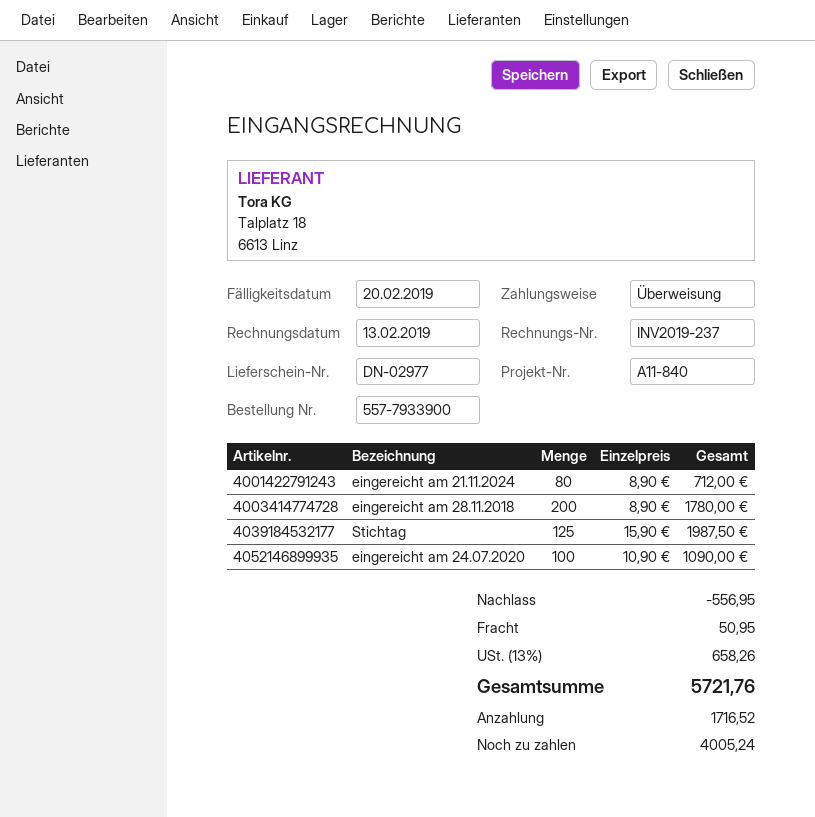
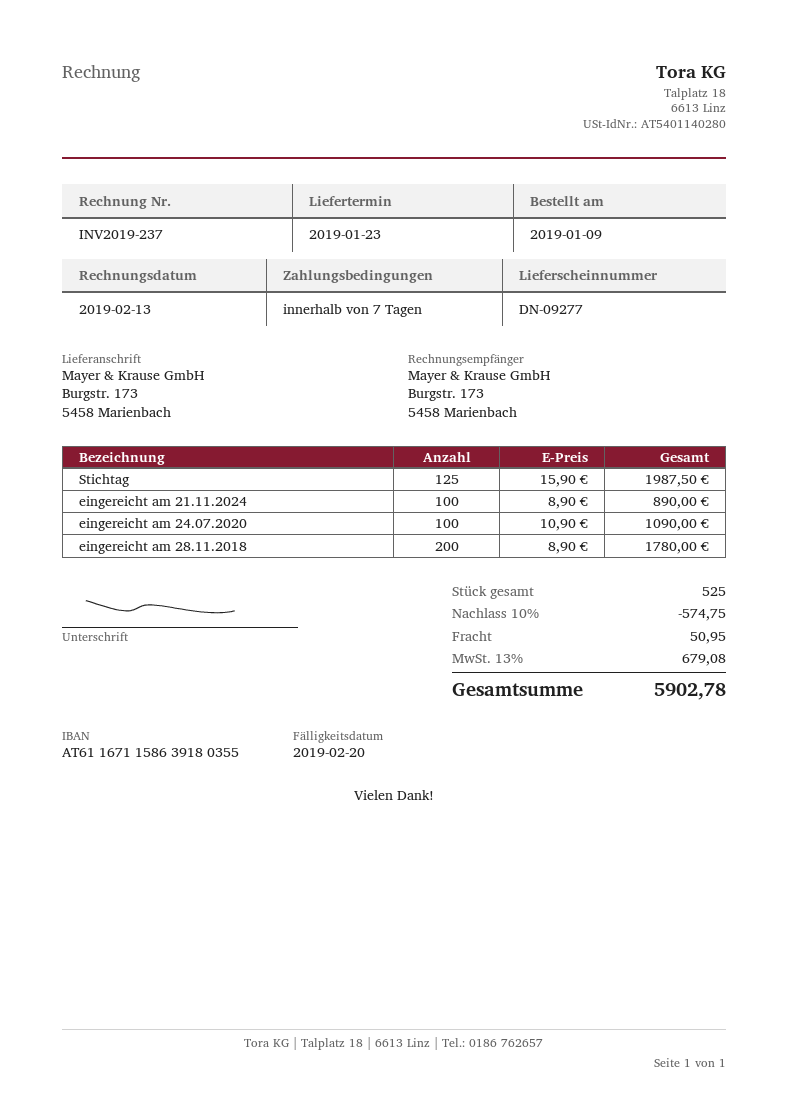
delivery note number: DN-02977 -> DN-09277
eingereicht am 21.11.2024: 80 x 8.90 = 712.00 -> 100 x 8.90 = 890.00
discount: 556.95 -> 574.75
tax: 13% = 658.26 -> 13% = 679.08
total: 5721.76 -> 5902.78

